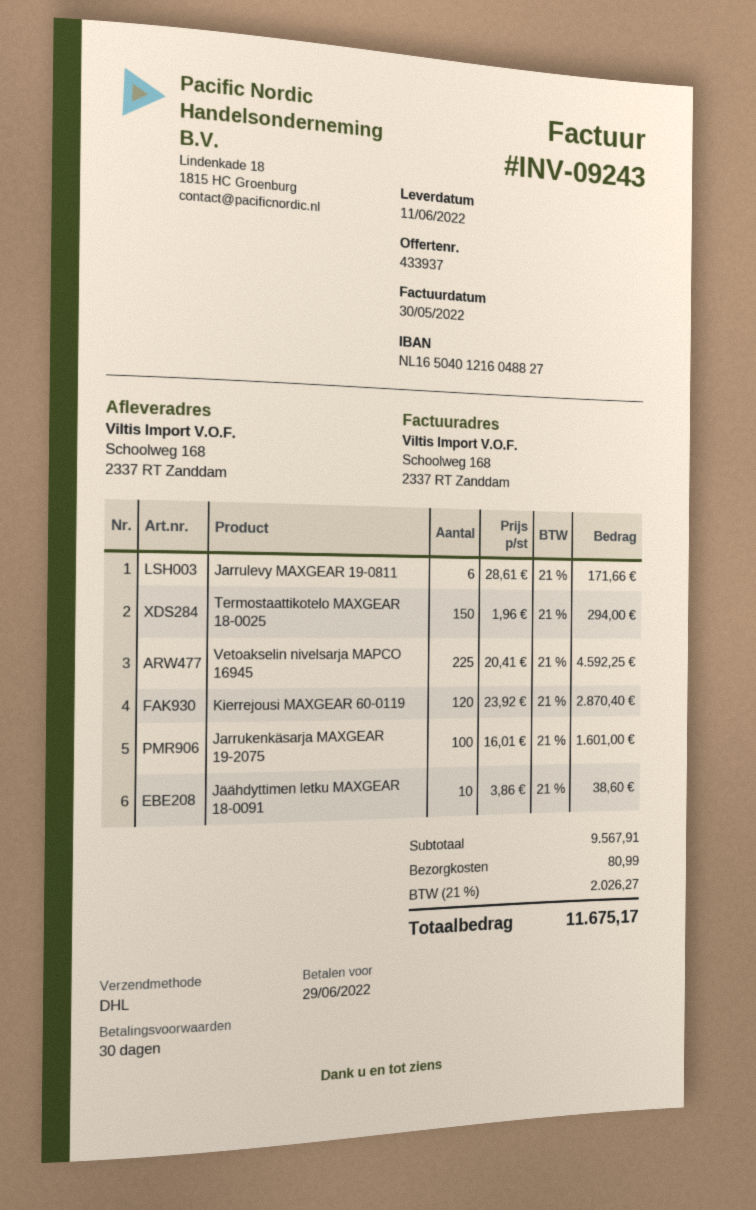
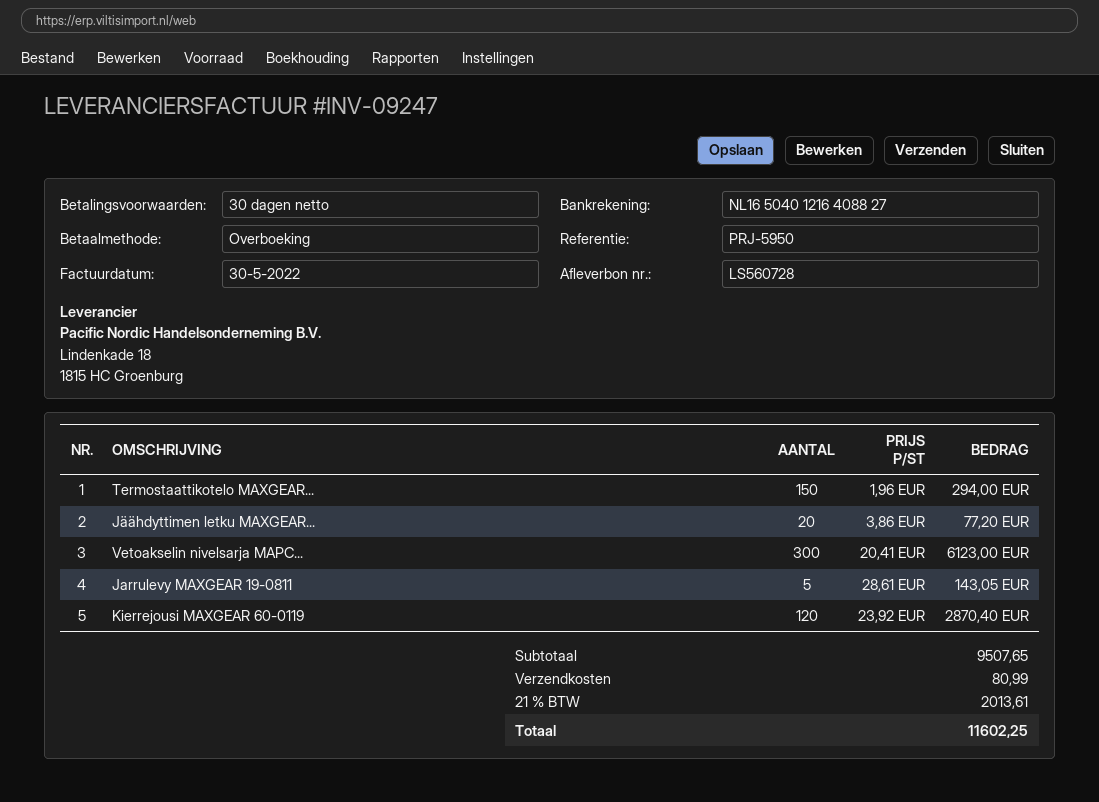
invoice number: INV-09243 -> INV-09247
bank account: NL1650401216048827 -> NL1650401216408827
Jarrulevy MAXGEAR 19-0811: 6 x 28.61 = 171.66 -> 5 x 28.61 = 143.05
Vetoakselin nivelsarja MAPCO 16945: 225 x 20.41 = 4592.25 -> 300 x 20.41 = 6123.00
Jarrukenkäsarja MAXGEAR 19-2075: 100 x 16.01 = 1601.00 -> none
Jäähdyttimen letku MAXGEAR 18-0091: 10 x 3.86 = 38.60 -> 20 x 3.86 = 77.20
subtotal: 9567.91 -> 9507.65
tax: 21% = 2026.27 -> 21% = 2013.61
total: 11675.17 -> 11602.25

